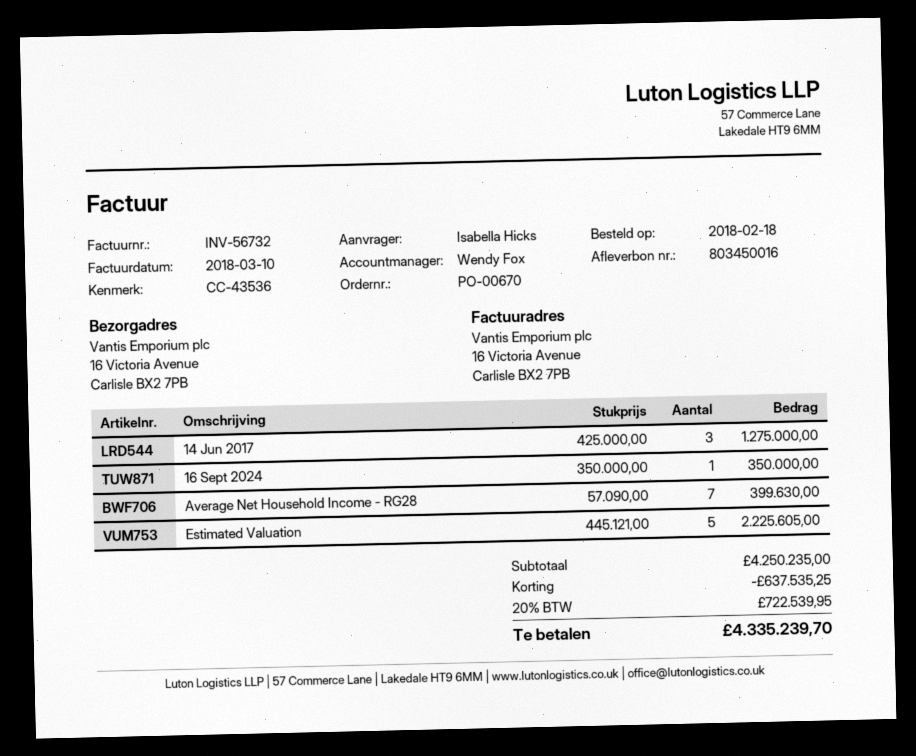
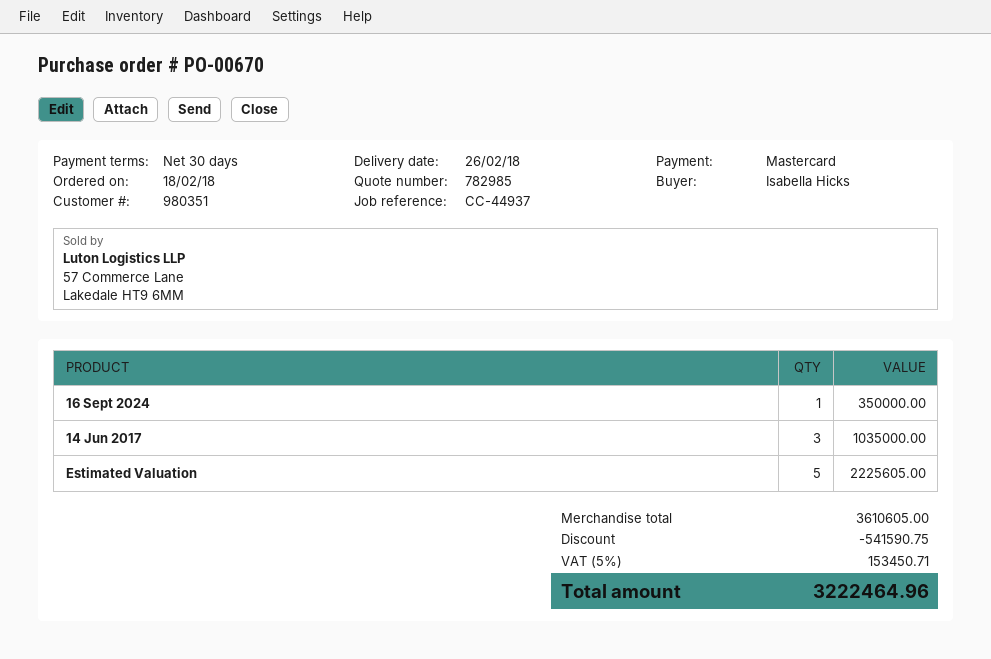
reference: CC-43536 -> CC-44937
14 Jun 2017: 3 for 1275000.00 -> 3 for 1035000.00
Average Net Household Income - RG28: 7 for 399630.00 -> none
subtotal: 4250235.00 -> 3610605.00
discount: 637535.25 -> 541590.75
tax: 20% = 722539.95 -> 5% = 153450.71
total: 4335239.70 -> 3222464.96

